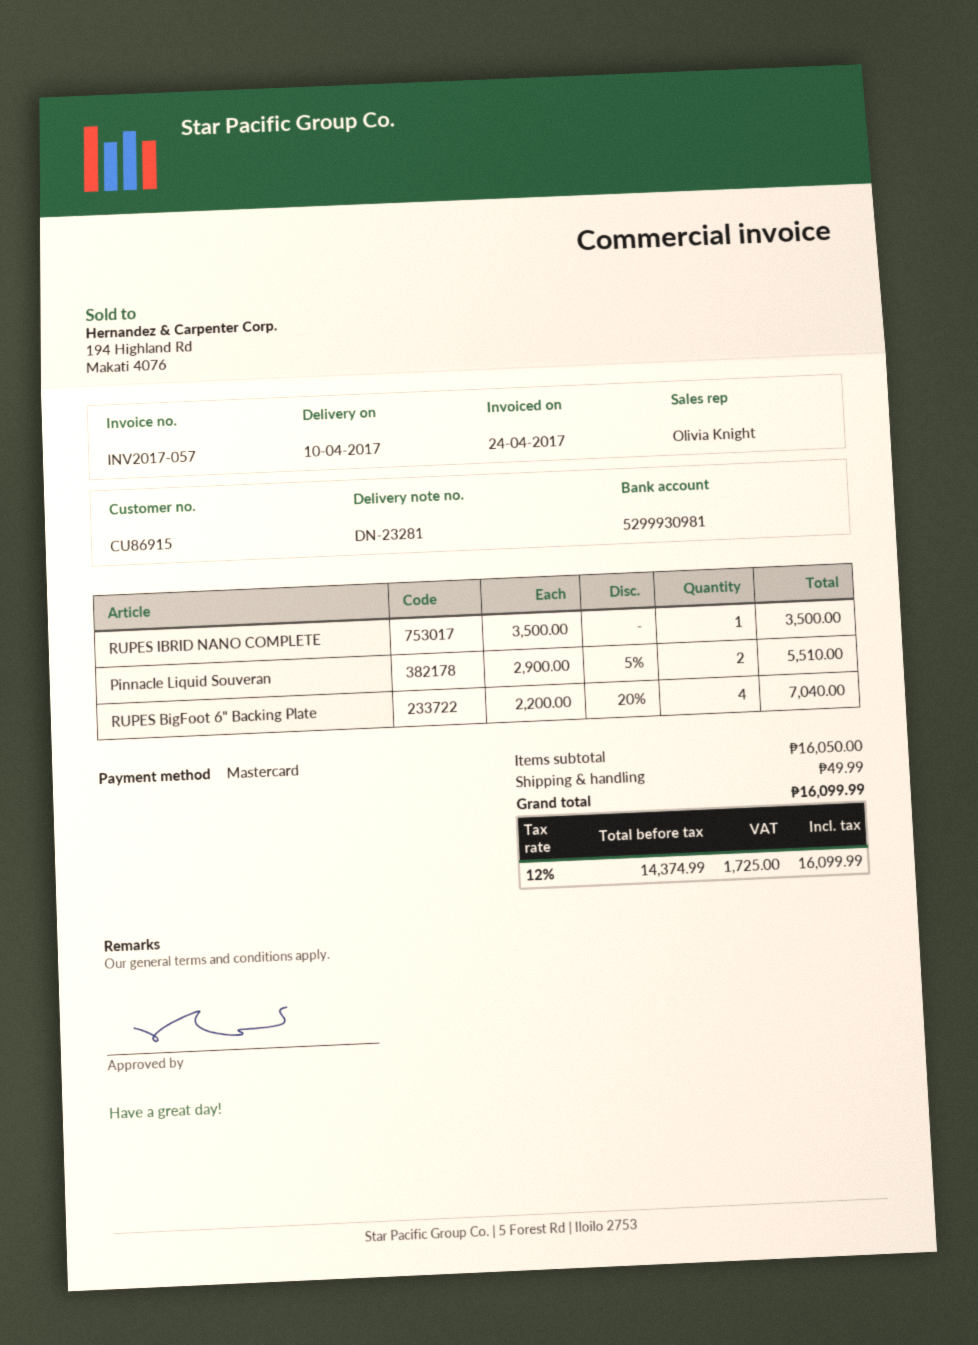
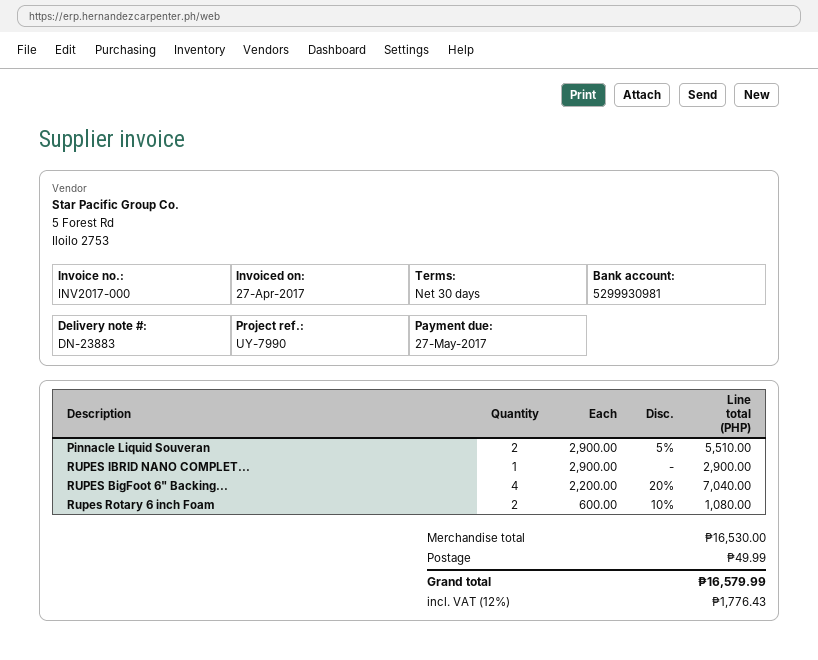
delivery note number: DN-23281 -> DN-23883
invoice number: INV2017-057 -> INV2017-000
invoice date: 2017-04-24 -> 2017-04-27
RUPES IBRID NANO COMPLETE: 1 x 3500.00 = 3500.00 -> 1 x 2900.00 = 2900.00
Rupes Rotary 6 inch Foam: none -> 2 x 600.00 - 10% = 1080.00
subtotal: 16050.00 -> 16530.00
tax: 12% = 1725.00 -> 12% = 1776.43
total: 16099.99 -> 16579.99

